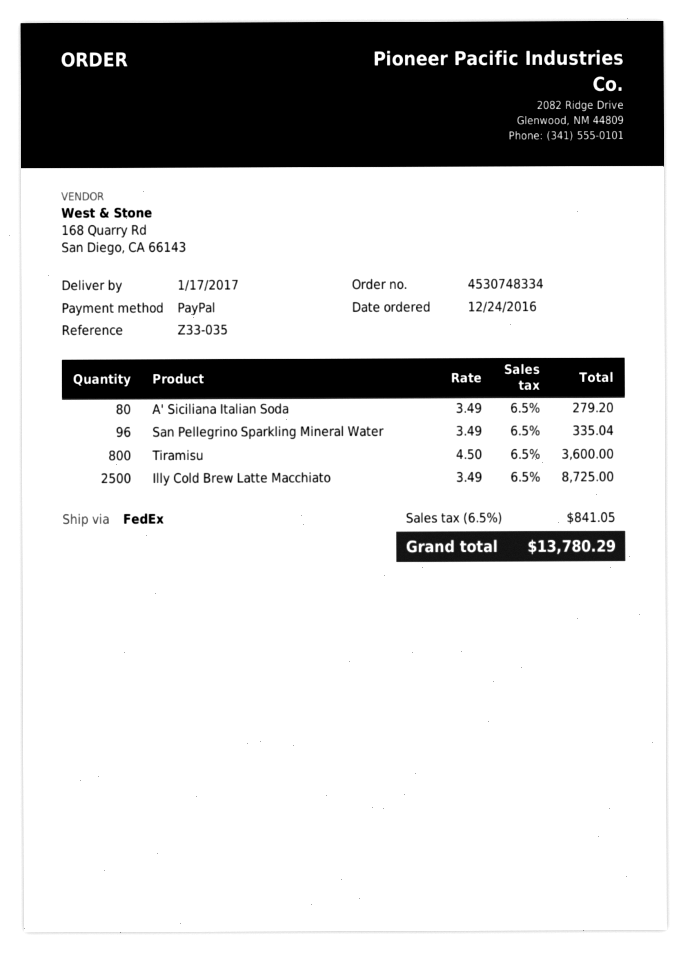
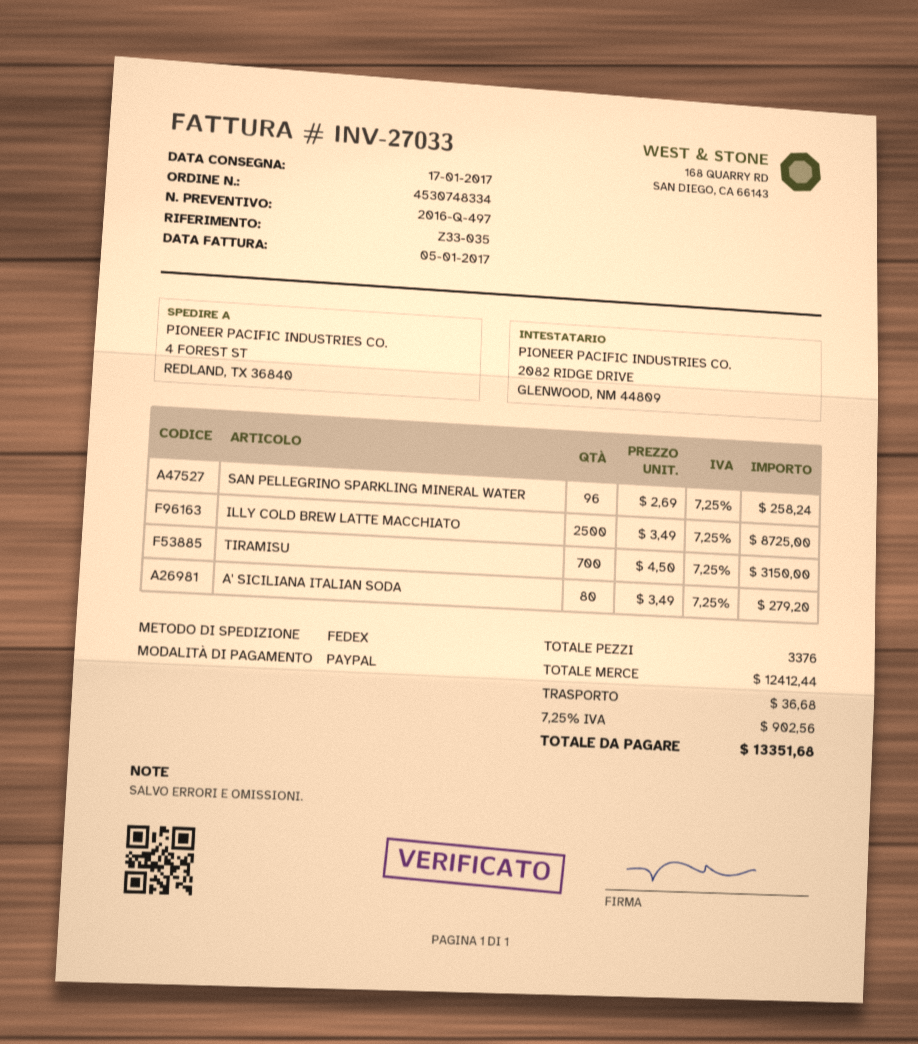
San Pellegrino Sparkling Mineral Water: 96 x 3.49 = 335.04 -> 96 x 2.69 = 258.24
Tiramisu: 800 x 4.50 = 3600.00 -> 700 x 4.50 = 3150.00
shipping: none -> 36.68
tax: 6.5% = 841.05 -> 7.25% = 902.56
total: 13780.29 -> 13351.68

